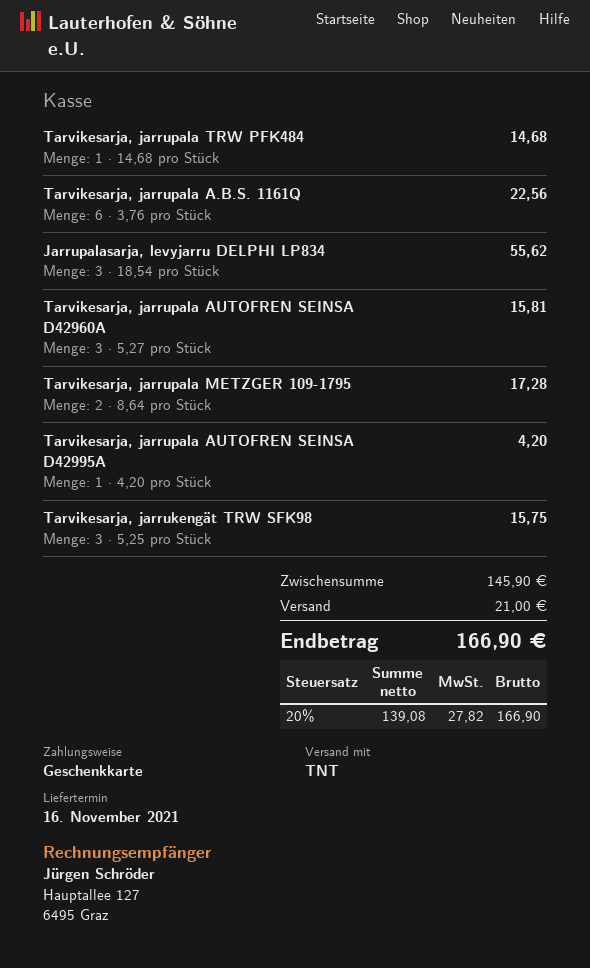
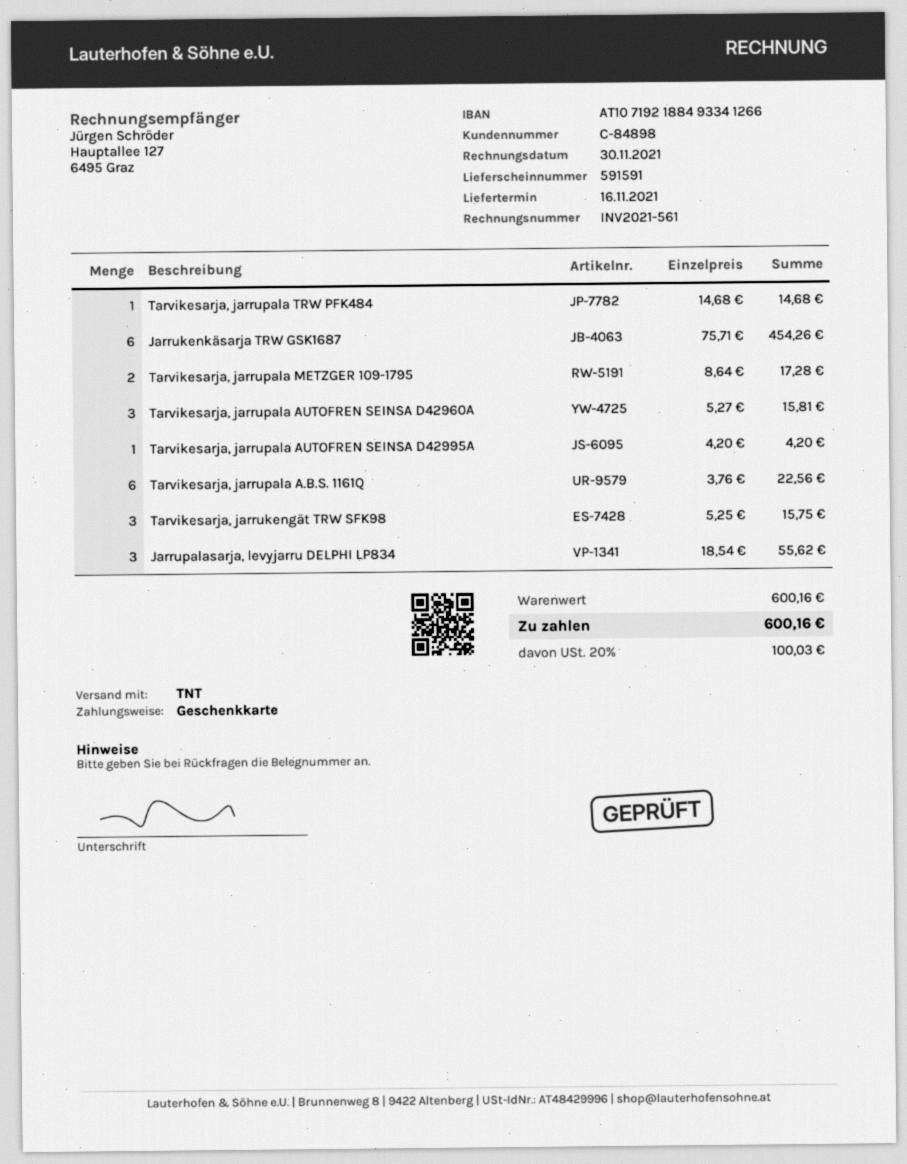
Jarrukenkäsarja TRW GSK1687: none -> 6 x 75.71 = 454.26
subtotal: 145.90 -> 600.16
shipping: 21.00 -> none
tax: 20% = 27.82 -> 20% = 100.03
total: 166.90 -> 600.16

